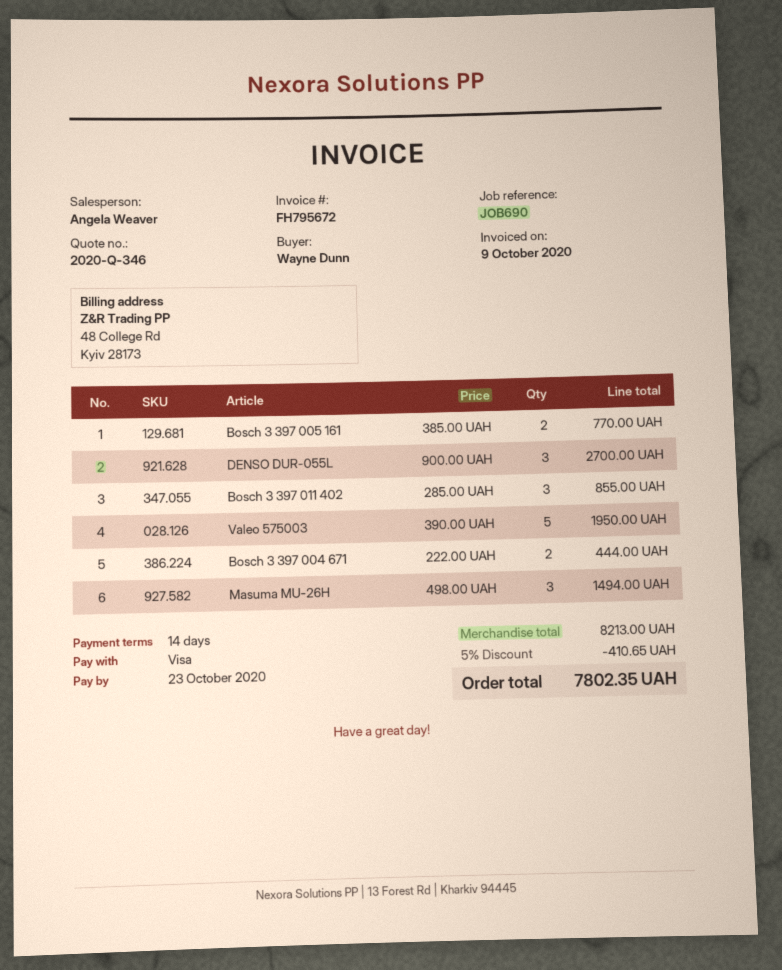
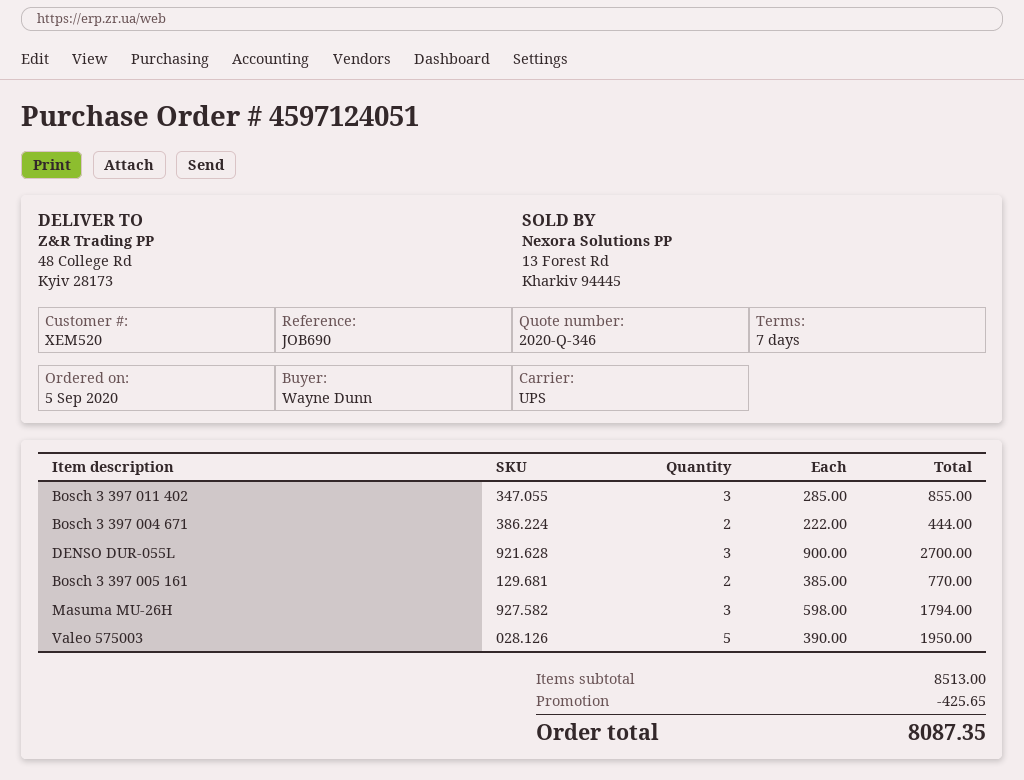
payment terms: 14 days -> 7 days
Masuma MU-26H: 3 x 498.00 = 1494.00 -> 3 x 598.00 = 1794.00
subtotal: 8213.00 -> 8513.00
discount: 410.65 -> 425.65
total: 7802.35 -> 8087.35

